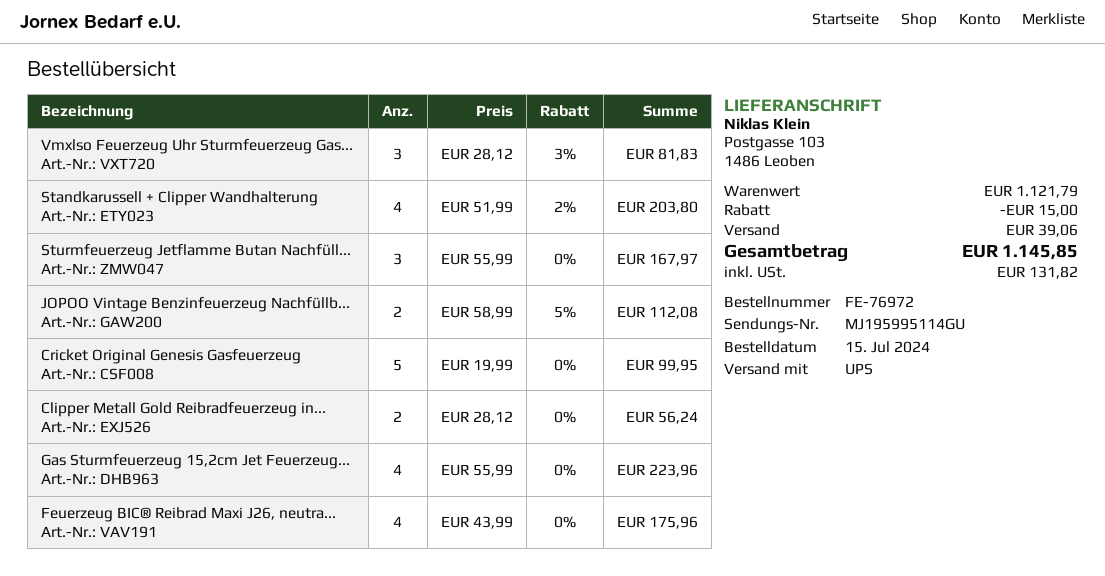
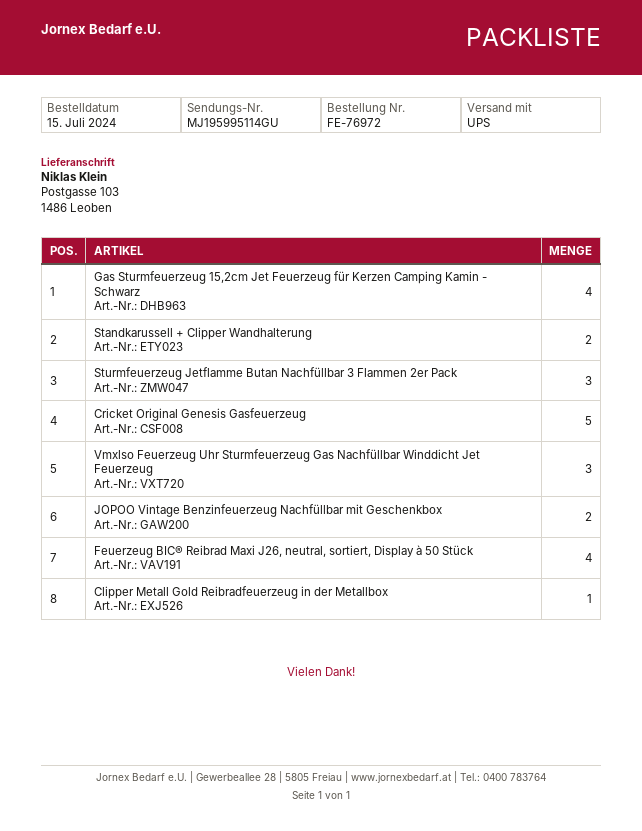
Standkarussell + Clipper Wandhalterung: 4 -> 2
Clipper Metall Gold Reibradfeuerzeug in...: 2 -> 1

